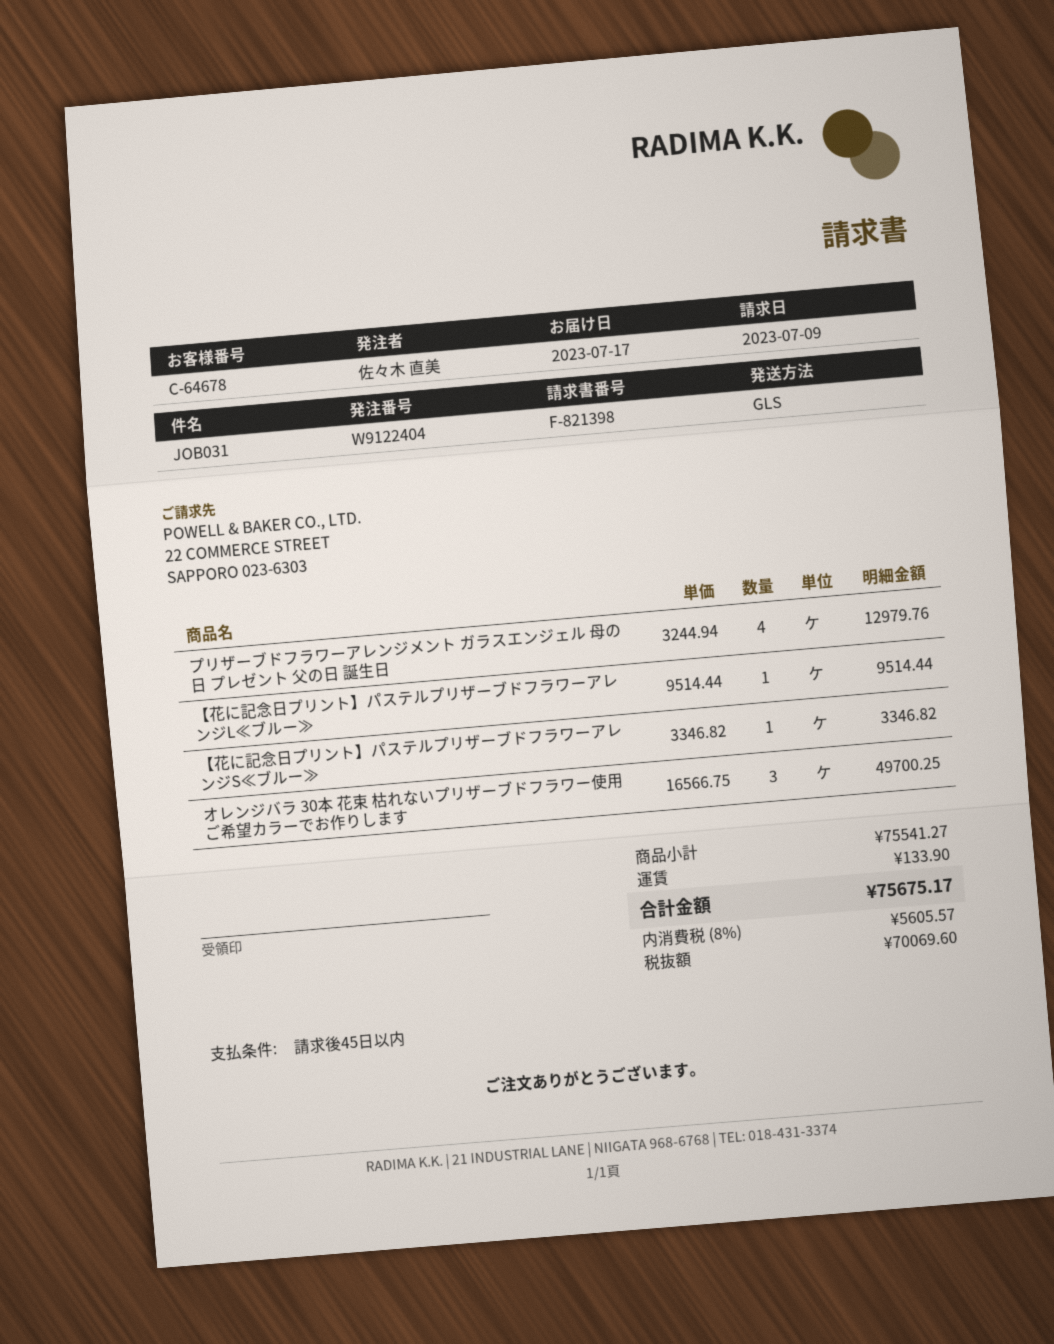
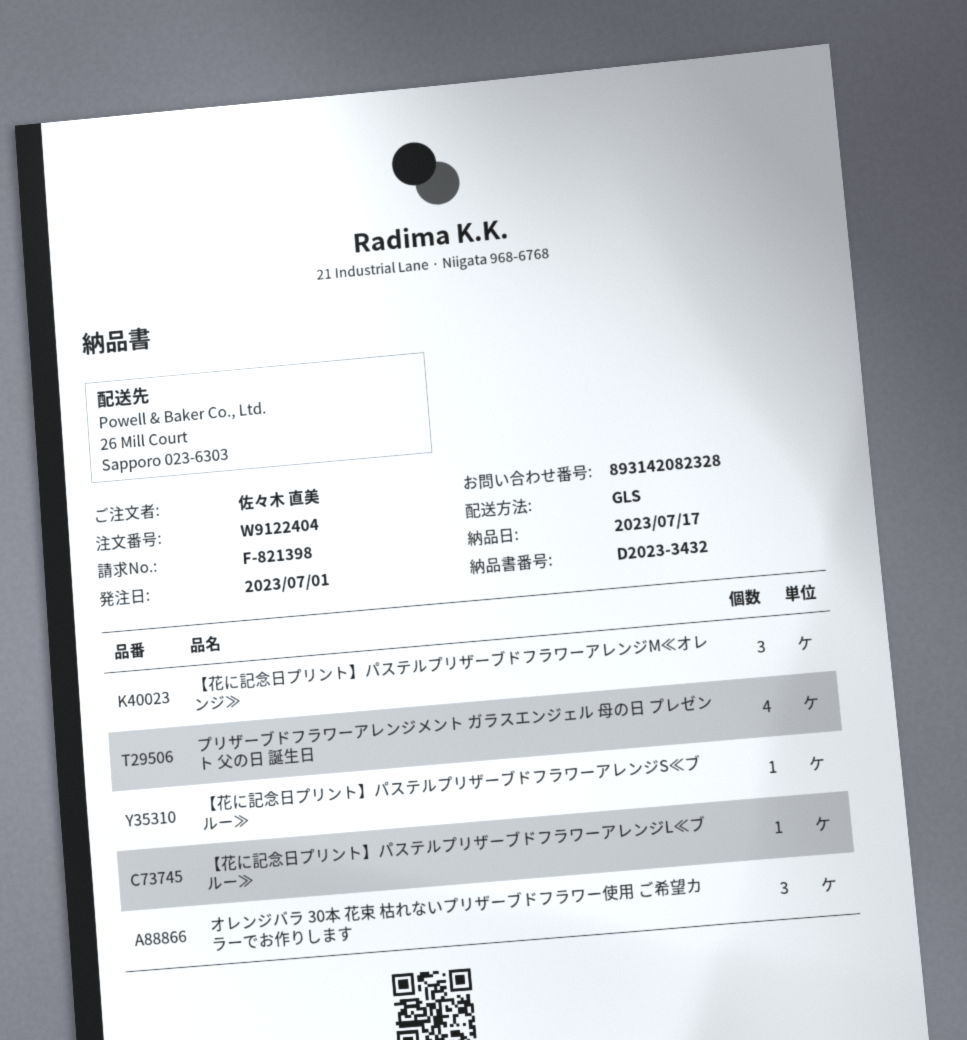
【花に記念日プリント】パステルプリザーブドフラワーアレンジM≪オレンジ≫: none -> 3

